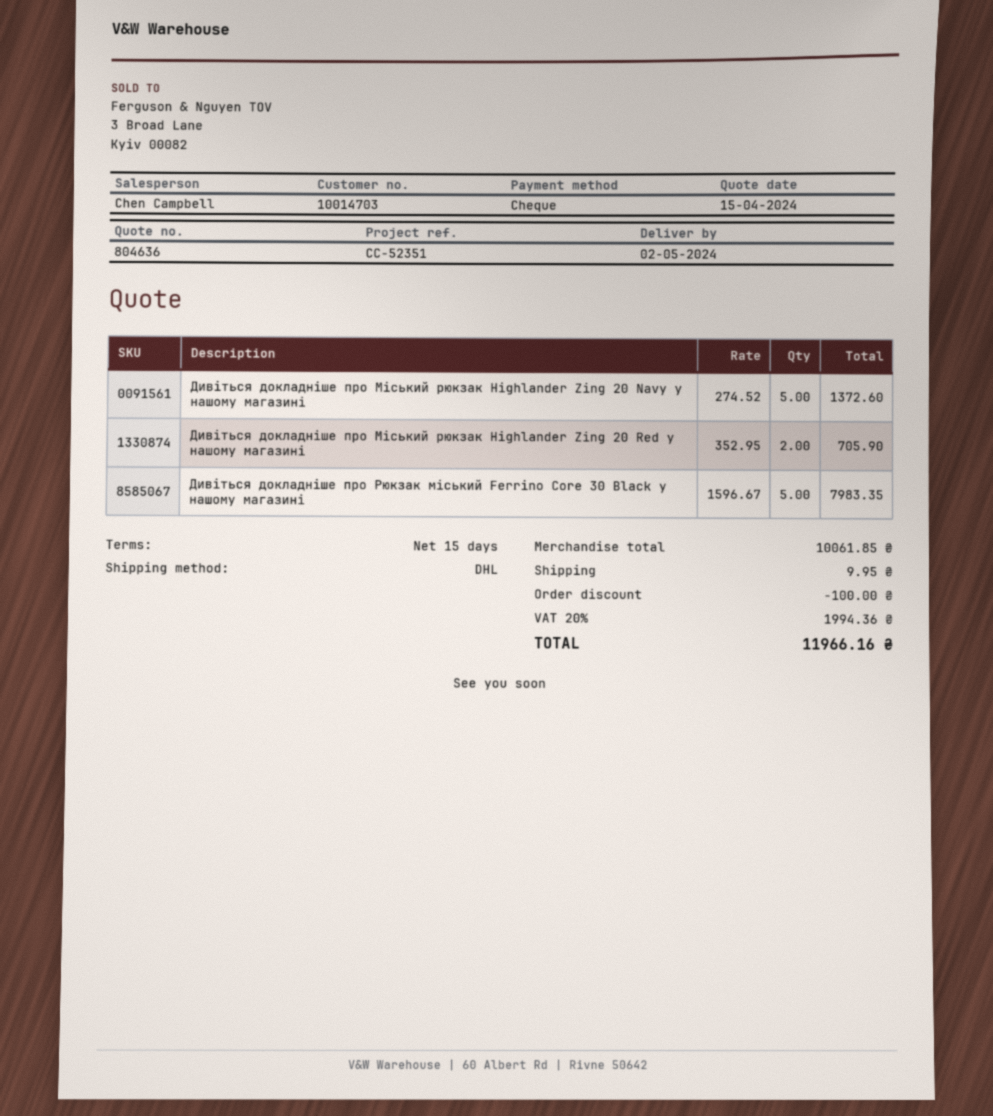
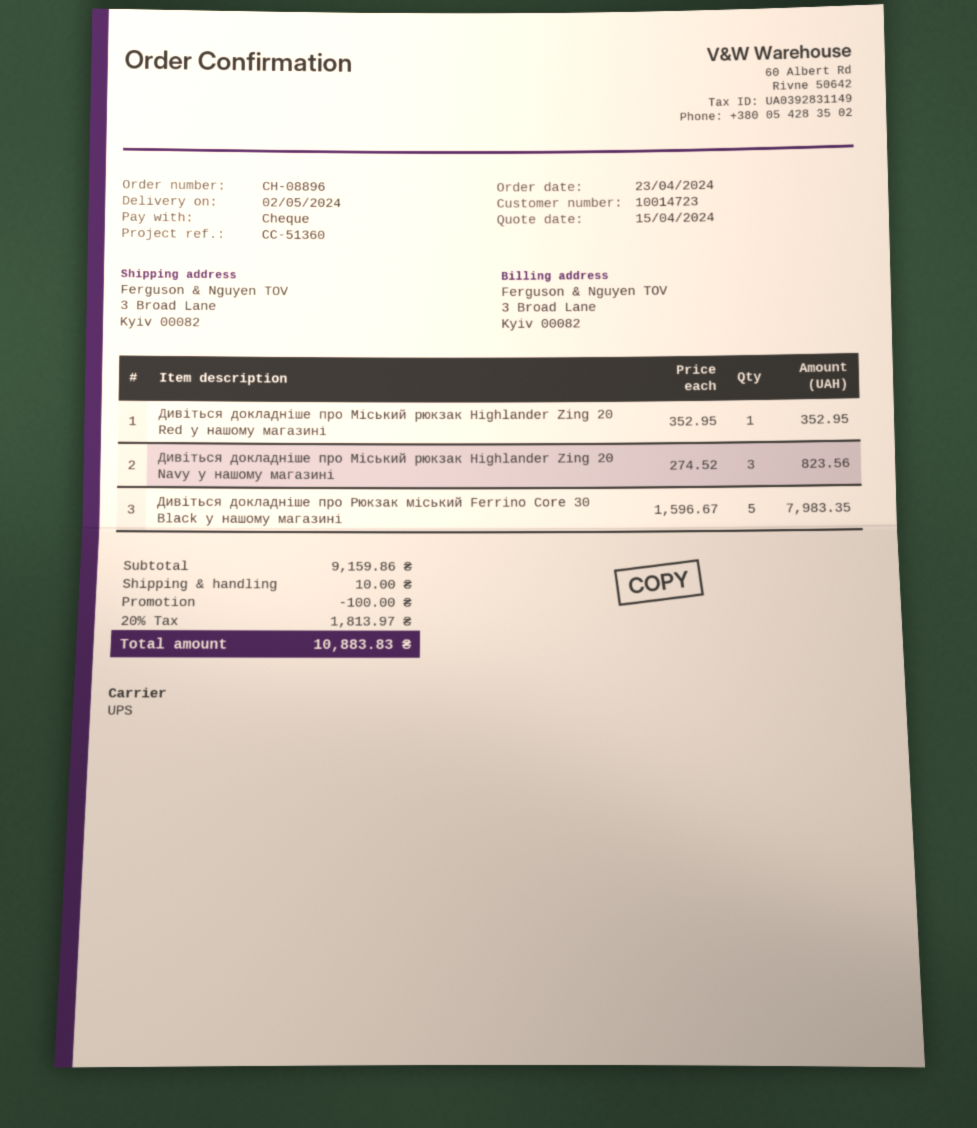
customer number: 10014703 -> 10014723
reference: CC-52351 -> CC-51360
shipping method: DHL -> UPS
Дивіться докладніше про Міський рюкзак Highlander Zing 20 Navy у нашому магазині: 5 x 274.52 = 1372.60 -> 3 x 274.52 = 823.56
Дивіться докладніше про Міський рюкзак Highlander Zing 20 Red у нашому магазині: 2 x 352.95 = 705.90 -> 1 x 352.95 = 352.95
subtotal: 10061.85 -> 9159.86
shipping: 9.95 -> 10.00
tax: 20% = 1994.36 -> 20% = 1813.97
total: 11966.16 -> 10883.83

